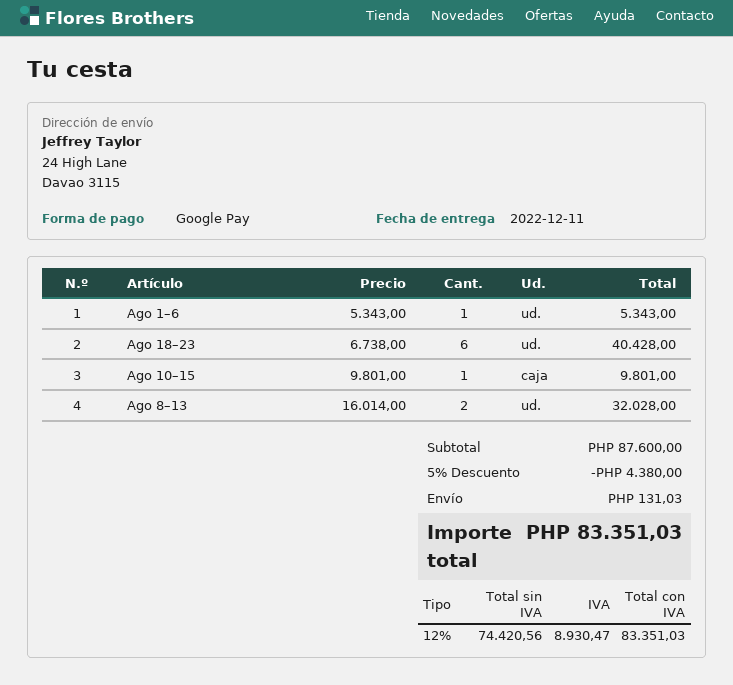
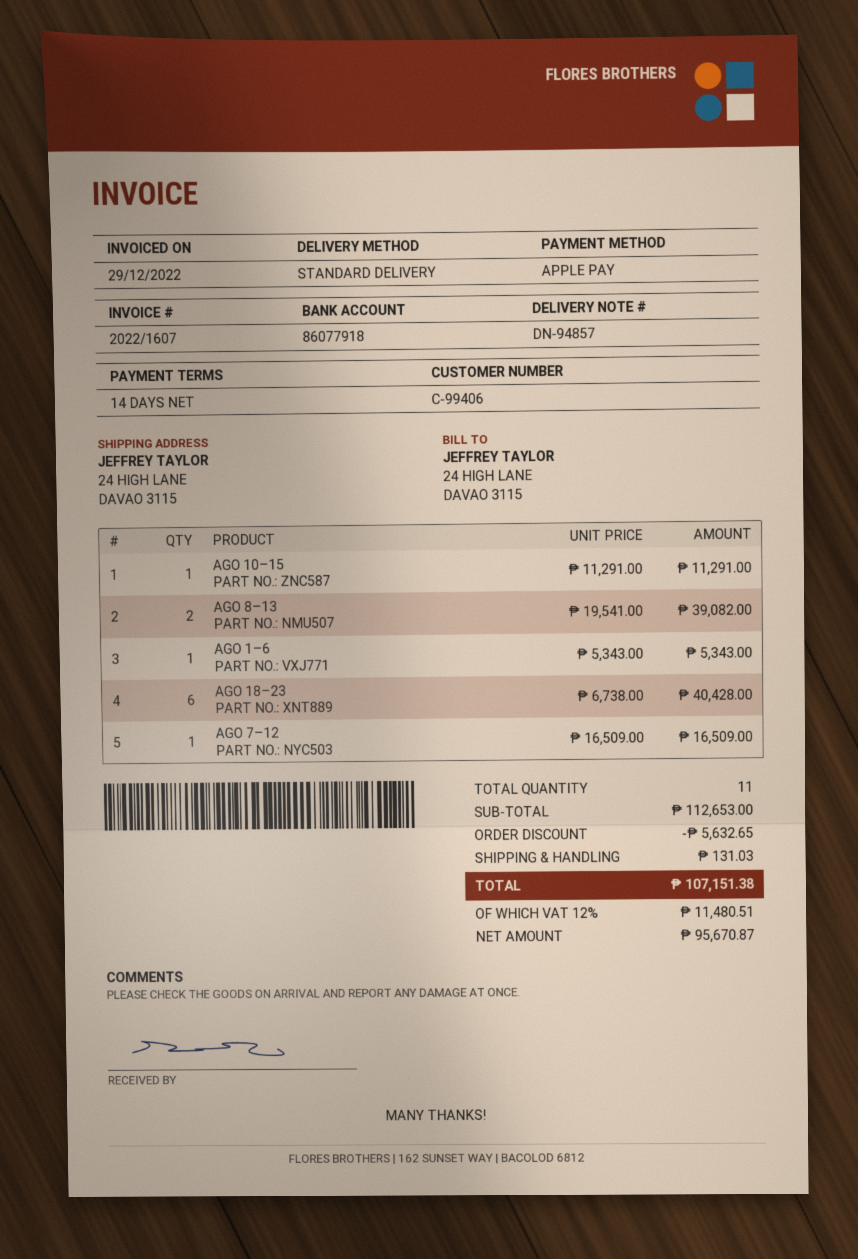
payment method: Google Pay -> Apple Pay
Ago 10–15: 1 x 9801.00 = 9801.00 -> 1 x 11291.00 = 11291.00
Ago 8–13: 2 x 16014.00 = 32028.00 -> 2 x 19541.00 = 39082.00
AGO 7–12: none -> 1 x 16509.00 = 16509.00
subtotal: 87600.00 -> 112653.00
discount: 4380.00 -> 5632.65
net: 74420.56 -> 95670.87
tax: 12% = 8930.47 -> 12% = 11480.51
total: 83351.03 -> 107151.38

